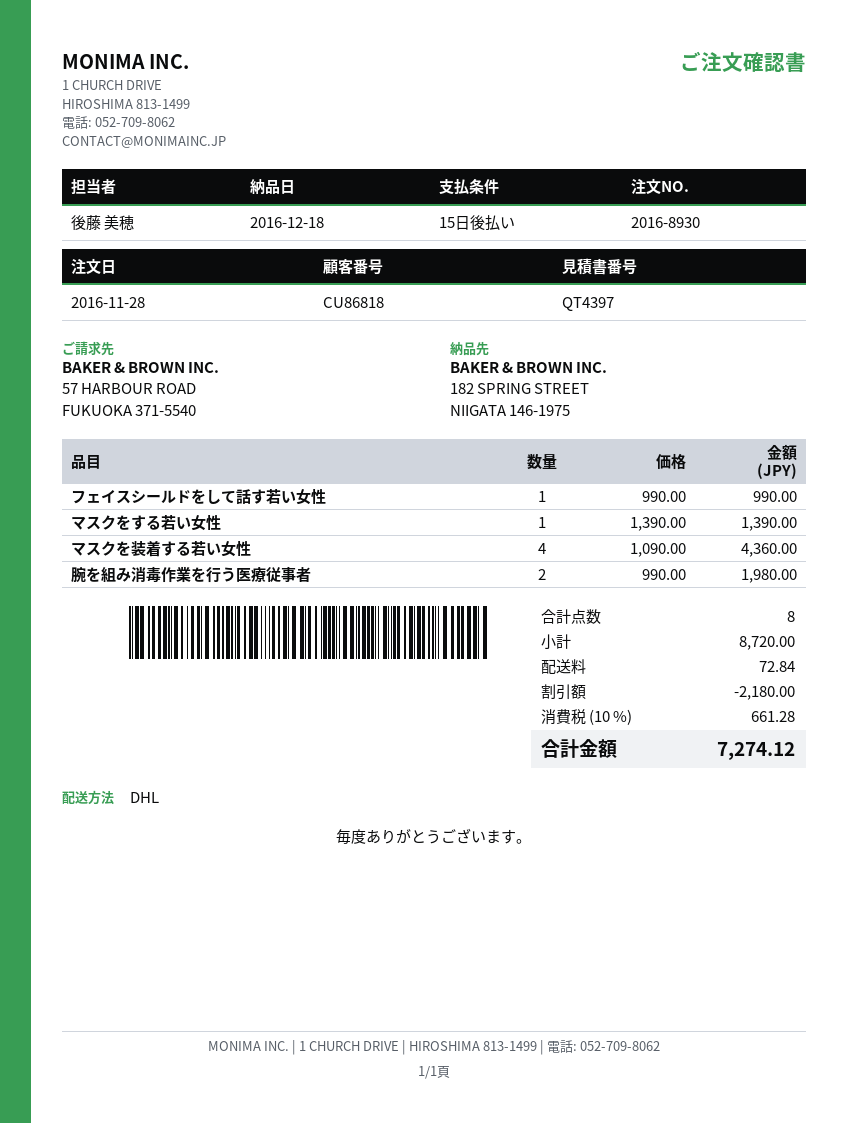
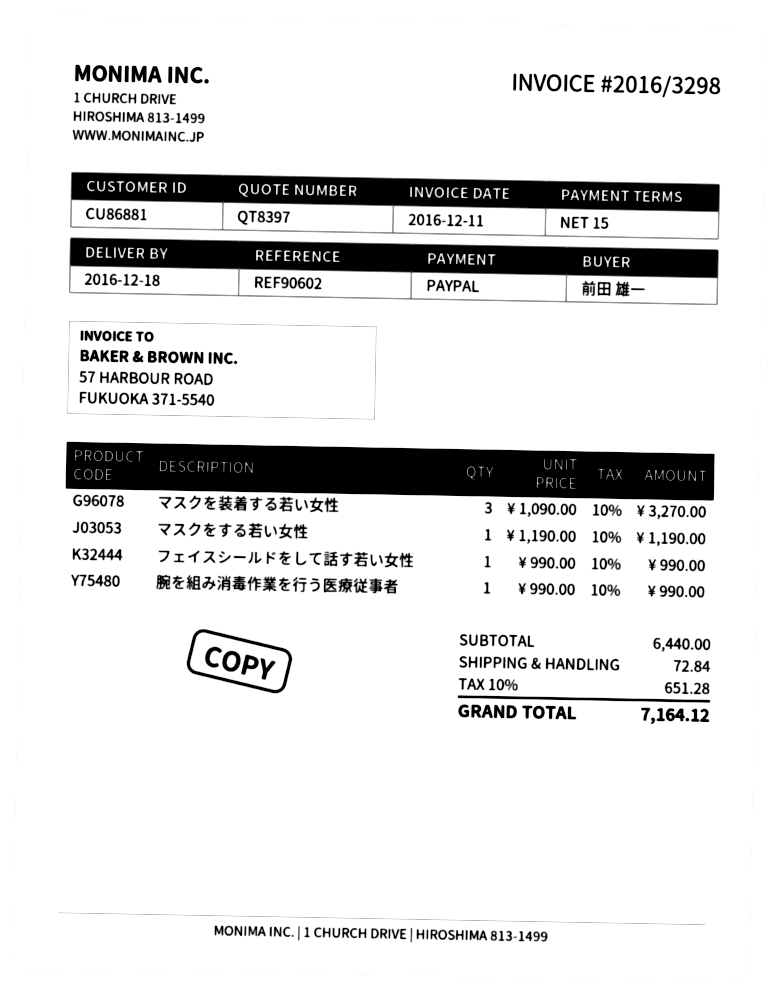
quote number: QT4397 -> QT8397
customer number: CU86818 -> CU86881
マスクをする若い女性: 1 x 1390.00 = 1390.00 -> 1 x 1190.00 = 1190.00
マスクを装着する若い女性: 4 x 1090.00 = 4360.00 -> 3 x 1090.00 = 3270.00
腕を組み消毒作業を行う医療従事者: 2 x 990.00 = 1980.00 -> 1 x 990.00 = 990.00
subtotal: 8720.00 -> 6440.00
discount: 2180.00 -> none
tax: 10% = 661.28 -> 10% = 651.28
total: 7274.12 -> 7164.12

